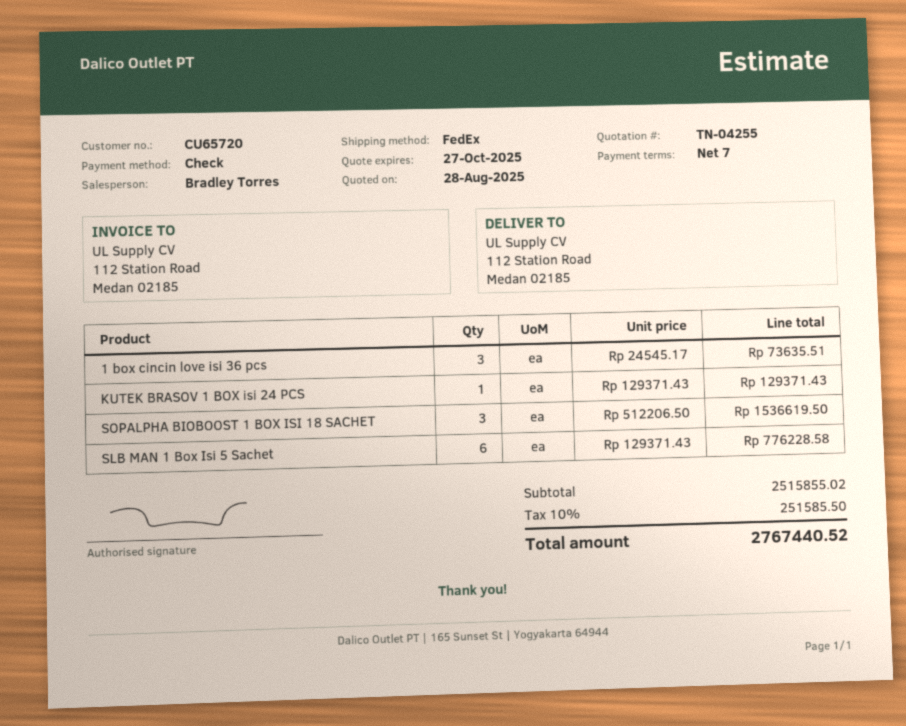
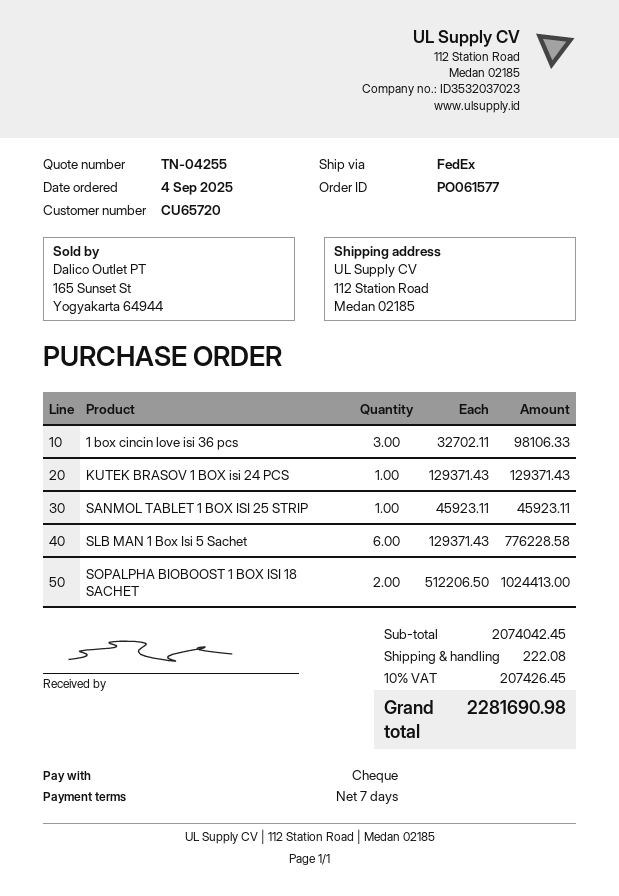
1 box cincin love isi 36 pcs: 3 x 24545.17 = 73635.51 -> 3 x 32702.11 = 98106.33
SOPALPHA BIOBOOST 1 BOX ISI 18 SACHET: 3 x 512206.50 = 1536619.50 -> 2 x 512206.50 = 1024413.00
SANMOL TABLET 1 BOX ISI 25 STRIP: none -> 1 x 45923.11 = 45923.11
subtotal: 2515855.02 -> 2074042.45
shipping: none -> 222.08
tax: 10% = 251585.50 -> 10% = 207426.45
total: 2767440.52 -> 2281690.98

